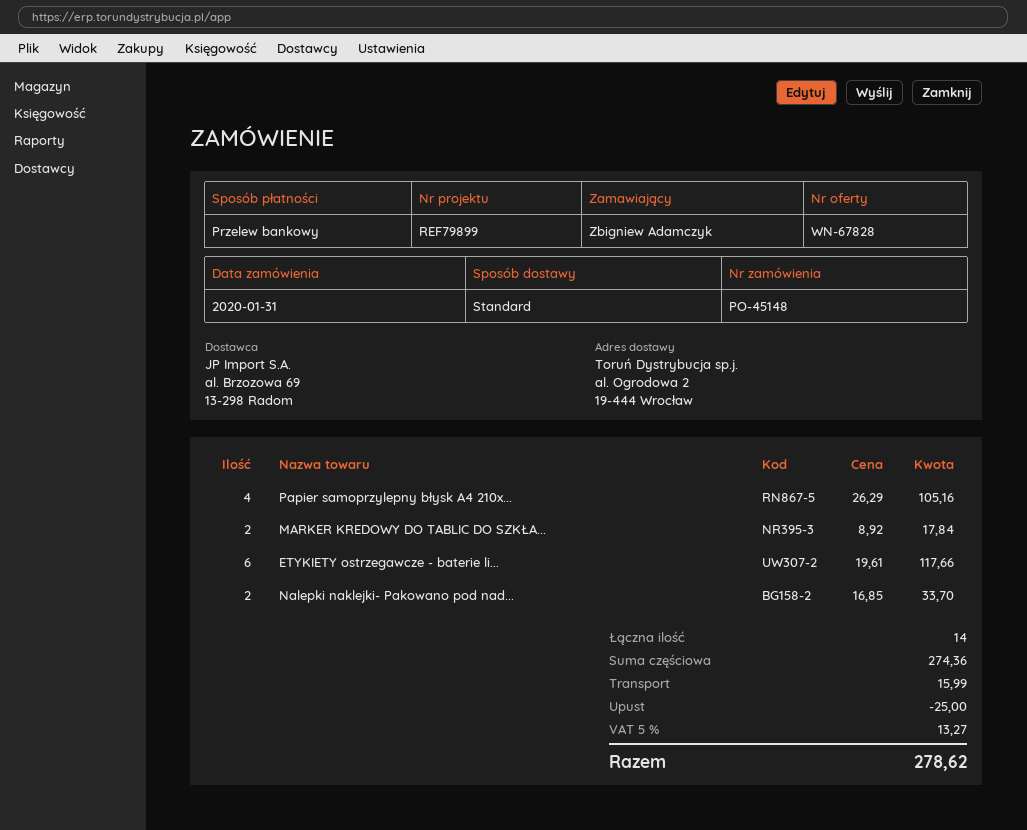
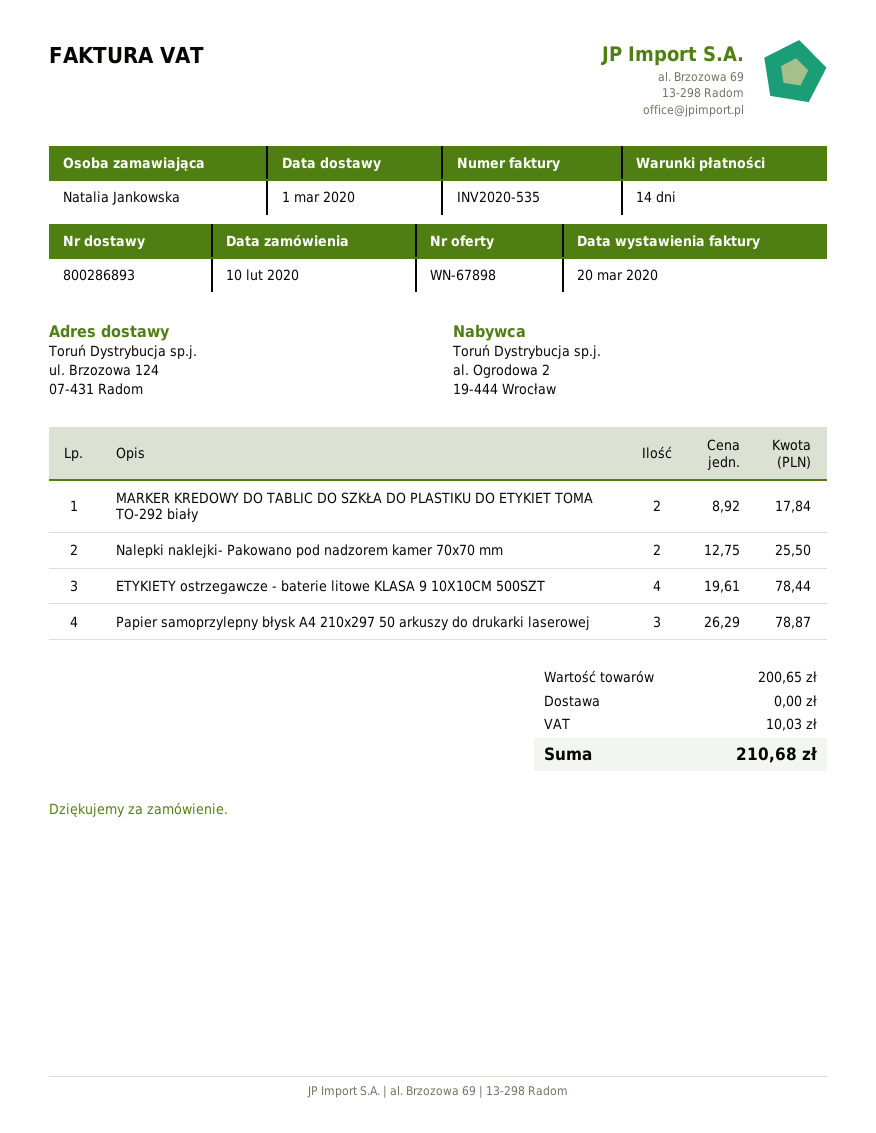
quote number: WN-67828 -> WN-67898
order date: 2020-01-31 -> 2020-02-10
ordered by: Zbigniew Adamczyk -> Natalia Jankowska
ship to: al. Ogrodowa 2, 19-444 Wrocław -> ul. Brzozowa 124, 07-431 Radom
Papier samoprzylepny błysk A4 210x...: 4 x 26.29 = 105.16 -> 3 x 26.29 = 78.87
ETYKIETY ostrzegawcze - baterie li...: 6 x 19.61 = 117.66 -> 4 x 19.61 = 78.44
Nalepki naklejki- Pakowano pod nad...: 2 x 16.85 = 33.70 -> 2 x 12.75 = 25.50
subtotal: 274.36 -> 200.65
discount: 25.00 -> none
shipping: 15.99 -> 0.00
tax: 13.27 -> 10.03
total: 278.62 -> 210.68

